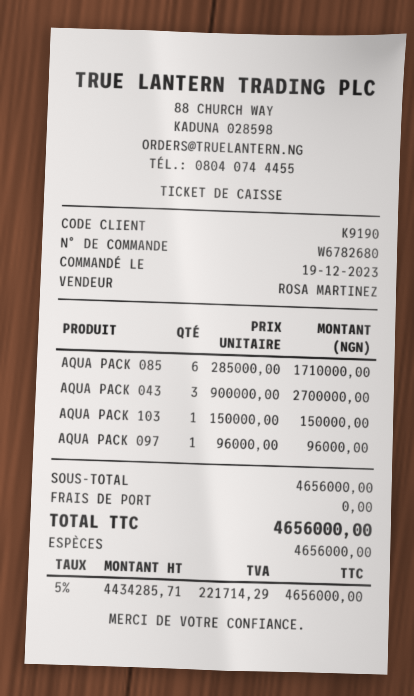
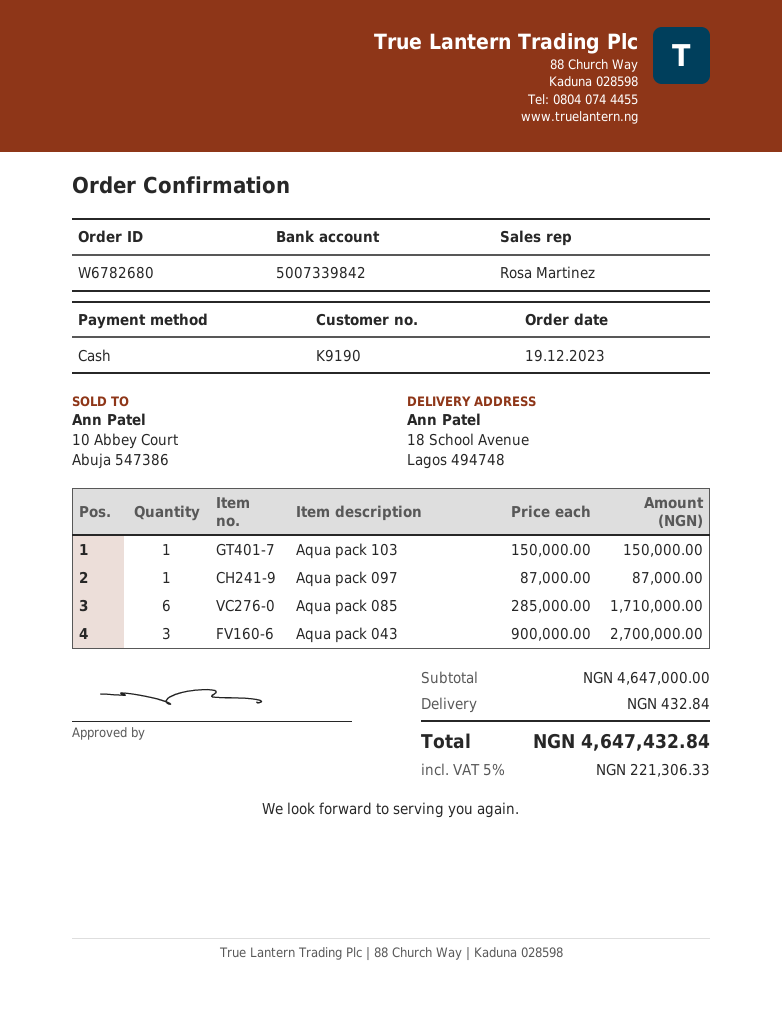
AQUA PACK 097: 1 x 96000.00 = 96000.00 -> 1 x 87000.00 = 87000.00
subtotal: 4656000.00 -> 4647000.00
shipping: 0.00 -> 432.84
tax: 5% = 221714.29 -> 5% = 221306.33
total: 4656000.00 -> 4647432.84

